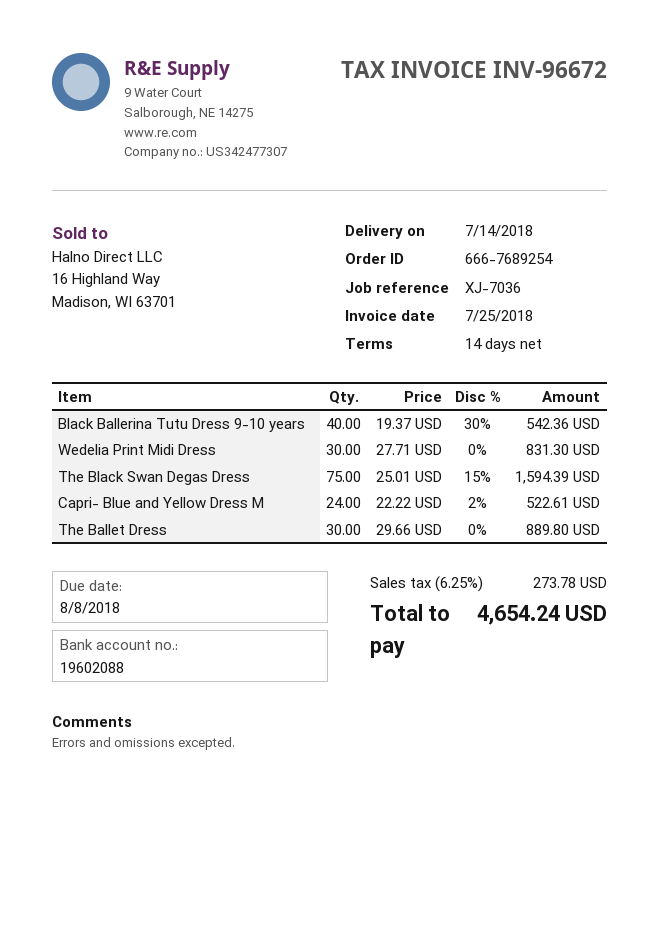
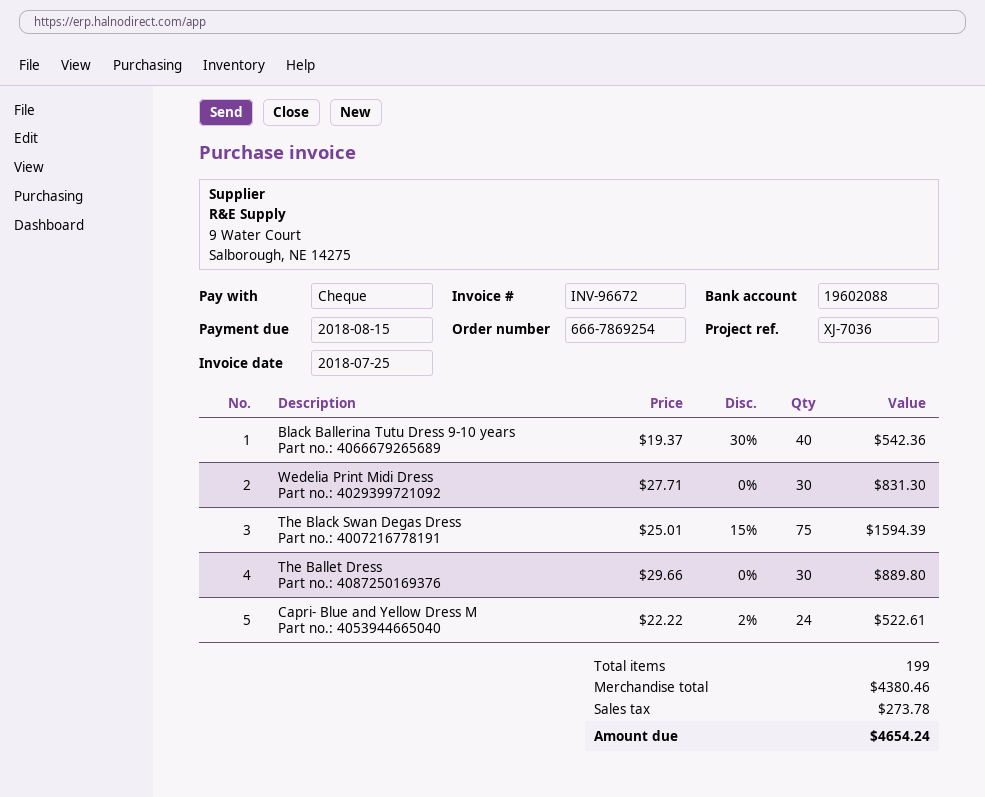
order number: 666-7689254 -> 666-7869254
due date: 2018-08-08 -> 2018-08-15

